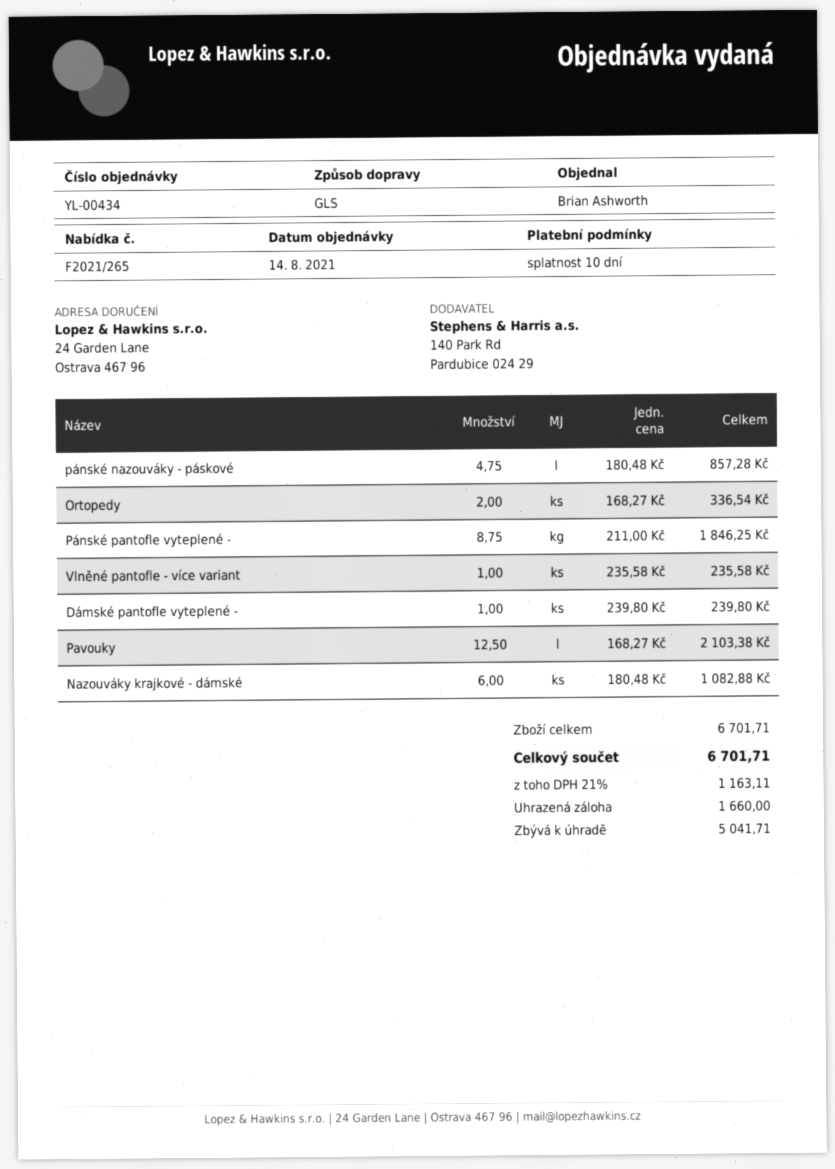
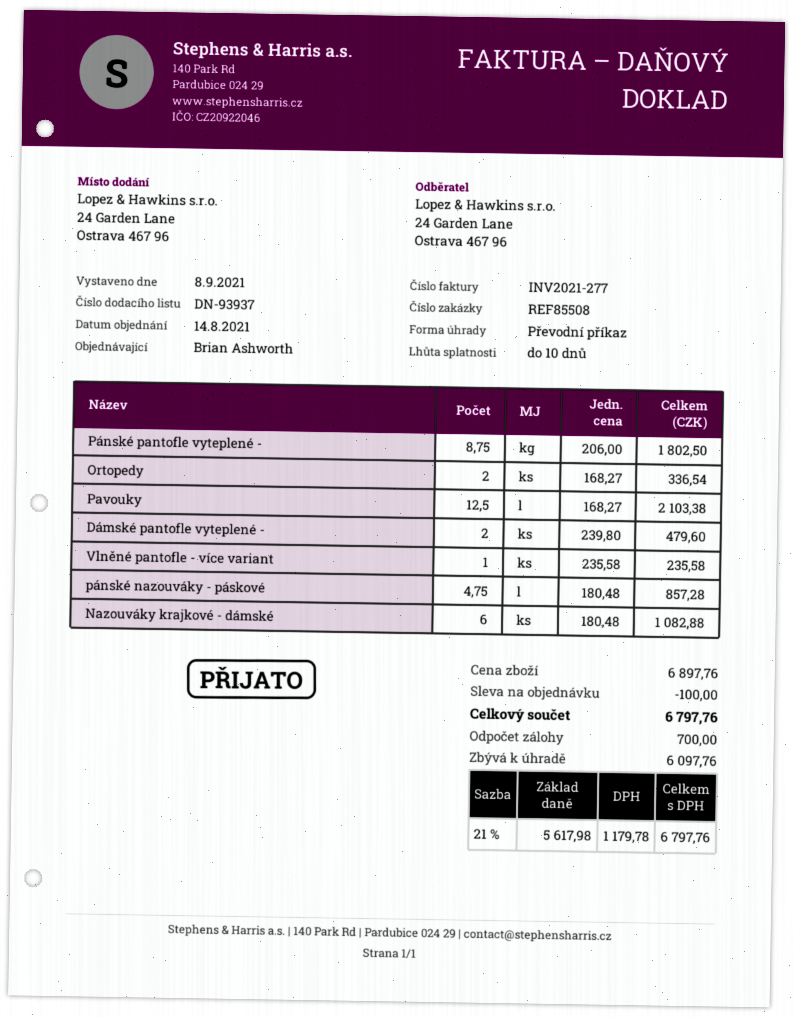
Pánské pantofle vyteplené -: 8.75 x 211.00 = 1846.25 -> 8.75 x 206.00 = 1802.50
Dámské pantofle vyteplené -: 1 x 239.80 = 239.80 -> 2 x 239.80 = 479.60
subtotal: 6701.71 -> 6897.76
discount: none -> 100.00
tax: 21% = 1163.11 -> 21% = 1179.78
total: 6701.71 -> 6797.76
deposit: 1660.00 -> 700.00
balance: 5041.71 -> 6097.76

